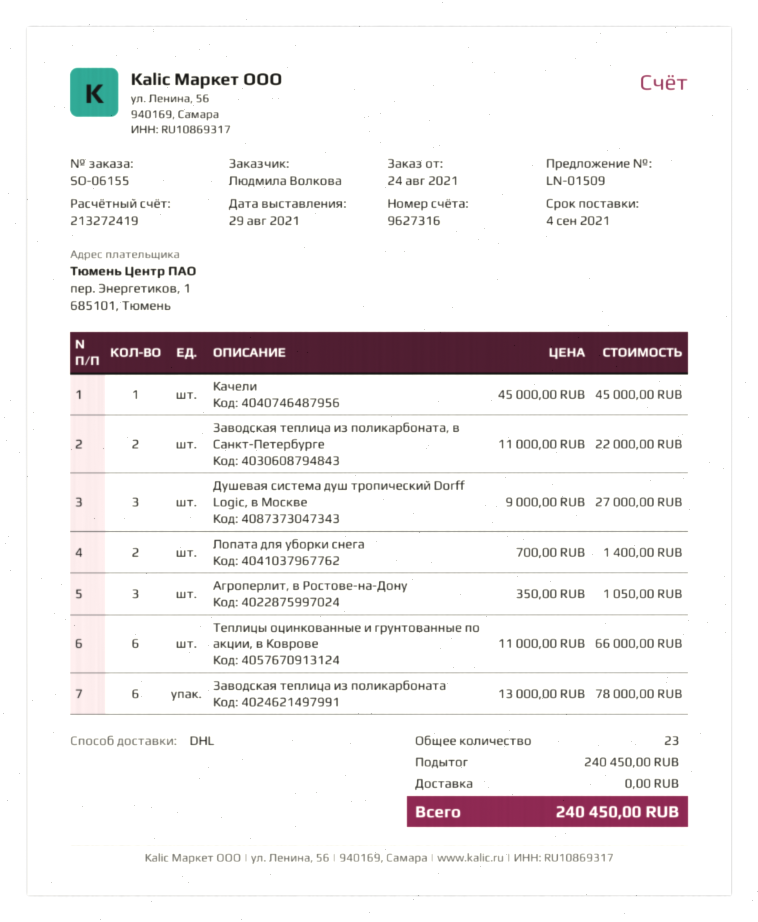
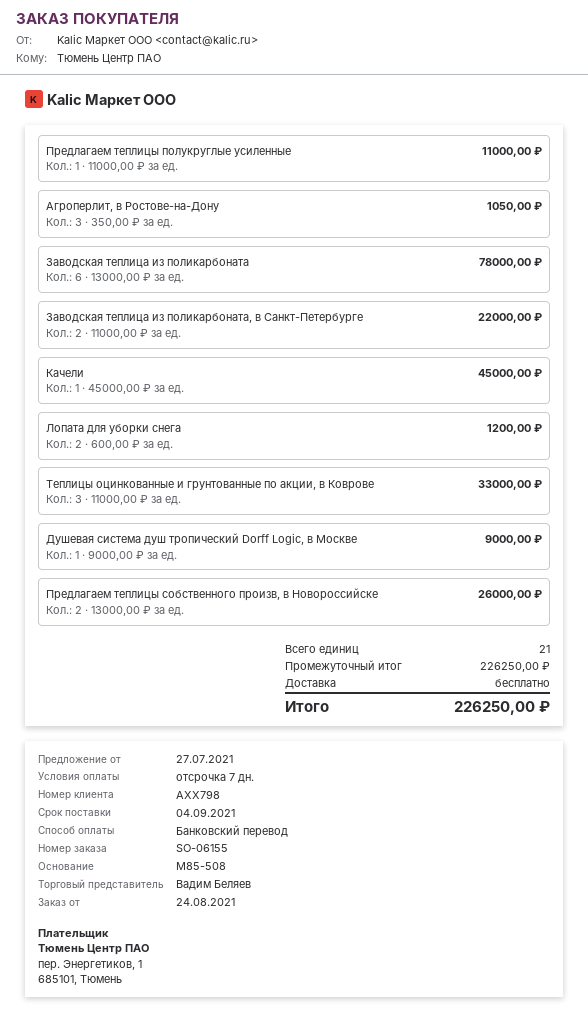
Душевая система душ тропический Dorff Logic, в Москве: 3 x 9000.00 = 27000.00 -> 1 x 9000.00 = 9000.00
Лопата для уборки снега: 2 x 700.00 = 1400.00 -> 2 x 600.00 = 1200.00
Теплицы оцинкованные и грунтованные по акции, в Коврове: 6 x 11000.00 = 66000.00 -> 3 x 11000.00 = 33000.00
Предлагаем теплицы полукруглые усиленные: none -> 1 x 11000.00 = 11000.00
Предлагаем теплицы собственного произв, в Новороссийске: none -> 2 x 13000.00 = 26000.00
total quantity: 23 -> 21
subtotal: 240450.00 -> 226250.00
total: 240450.00 -> 226250.00

